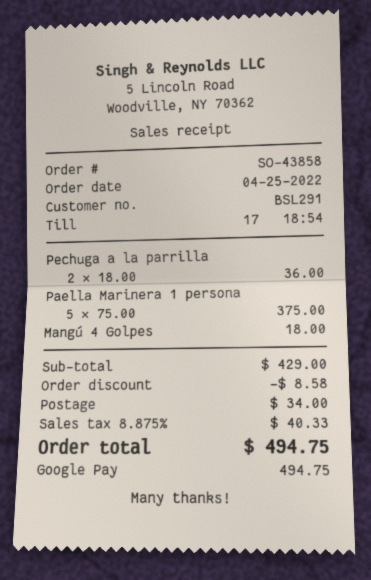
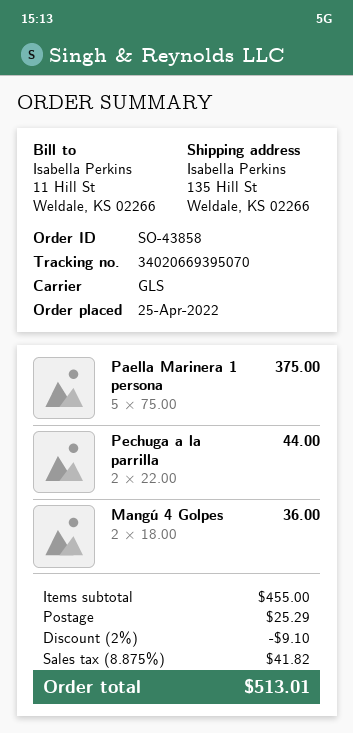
Pechuga a la parrilla: 2 x 18.00 = 36.00 -> 2 x 22.00 = 44.00
Mangú 4 Golpes: 1 x 18.00 = 18.00 -> 2 x 18.00 = 36.00
subtotal: 429.00 -> 455.00
discount: 8.58 -> 9.10
shipping: 34.00 -> 25.29
tax: 8.875% = 40.33 -> 8.875% = 41.82
total: 494.75 -> 513.01

